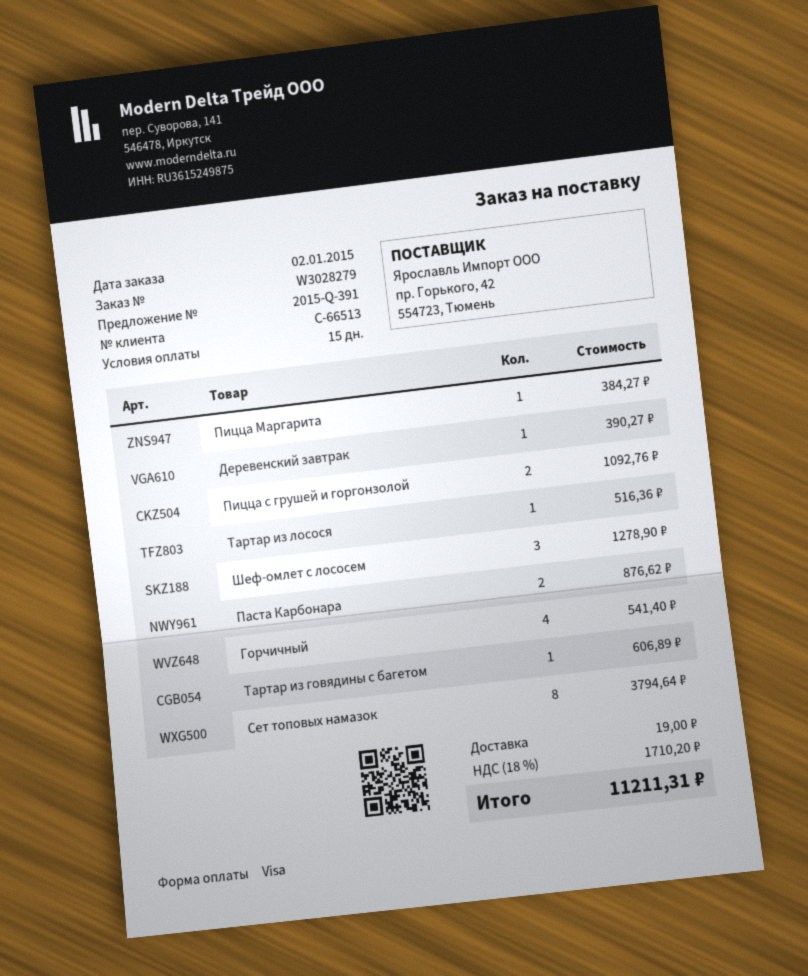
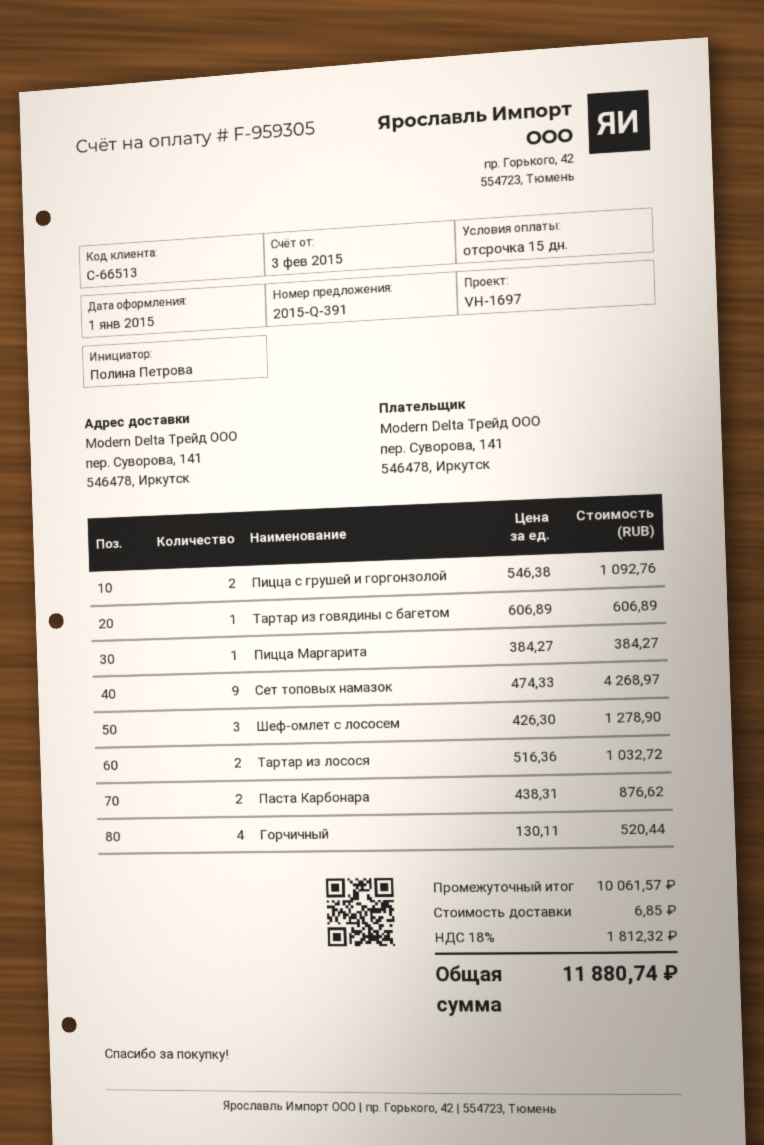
order date: 2015-01-02 -> 2015-01-01
Деревенский завтрак: 1 for 390.27 -> none
Тартар из лосося: 1 for 516.36 -> 2 for 1032.72
Горчичный: 4 for 541.40 -> 4 for 520.44
Сет топовых намазок: 8 for 3794.64 -> 9 for 4268.97
shipping: 19.00 -> 6.85
tax: 18% = 1710.20 -> 18% = 1812.32
total: 11211.31 -> 11880.74

